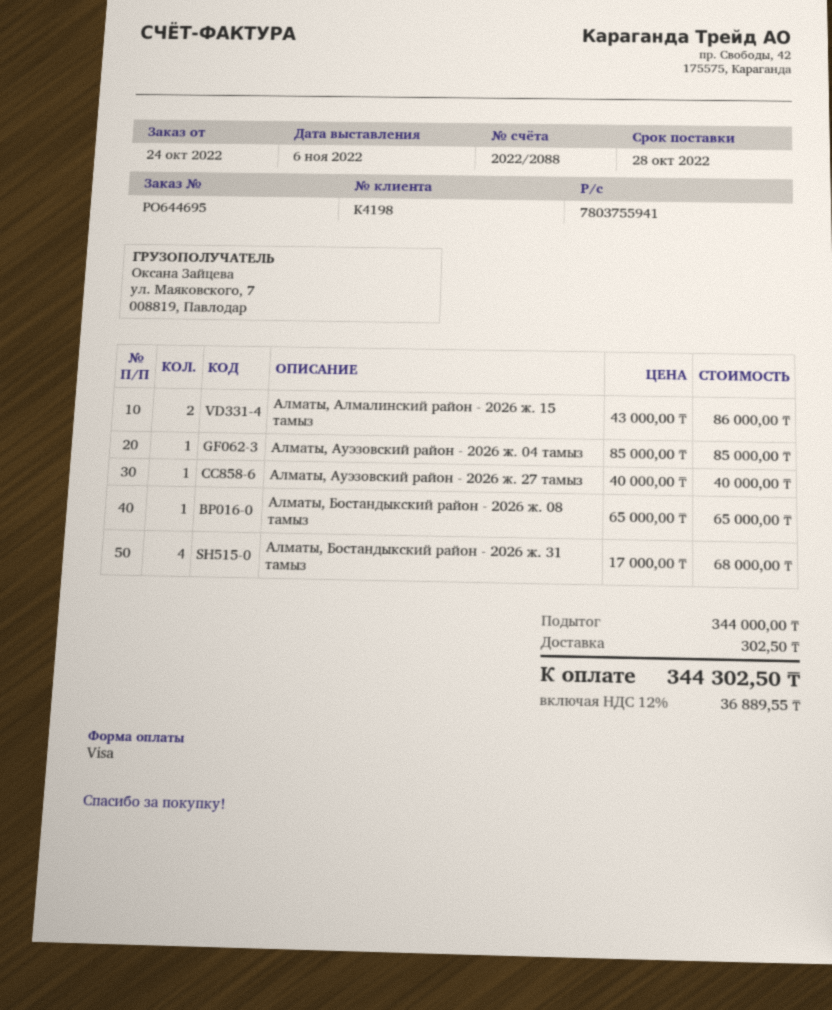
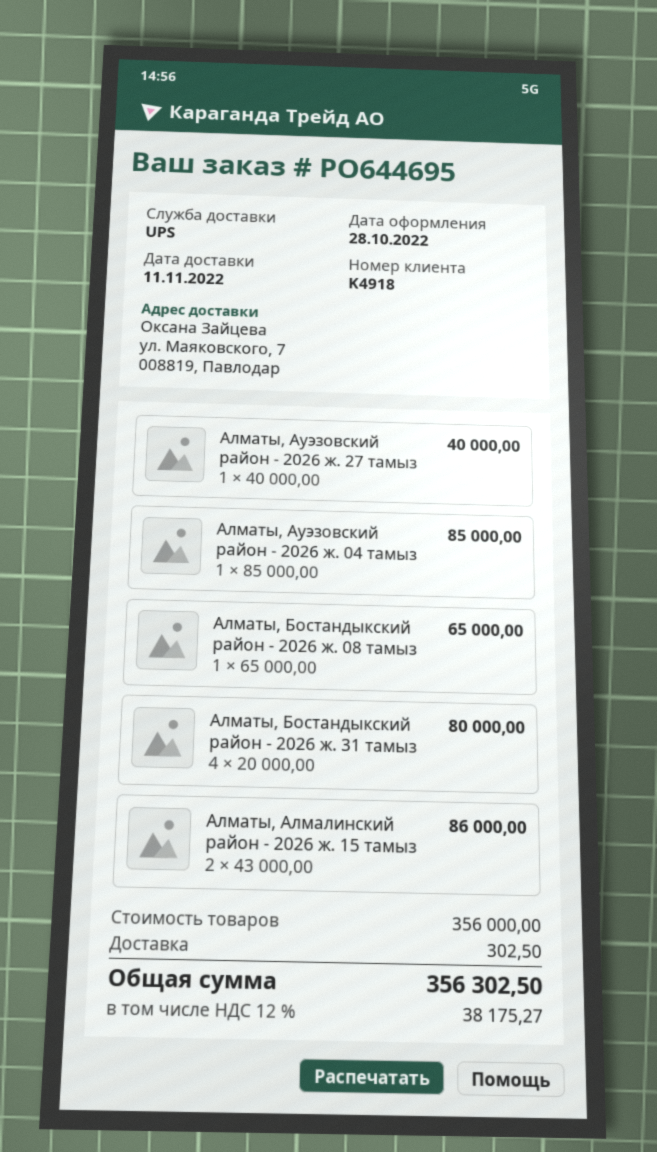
order date: 2022-10-24 -> 2022-10-28
delivery date: 2022-10-28 -> 2022-11-11
customer number: K4198 -> K4918
Алматы, Бостандыкский район - 2026 ж. 31 тамыз: 4 x 17000.00 = 68000.00 -> 4 x 20000.00 = 80000.00
subtotal: 344000.00 -> 356000.00
tax: 12% = 36889.55 -> 12% = 38175.27
total: 344302.50 -> 356302.50

